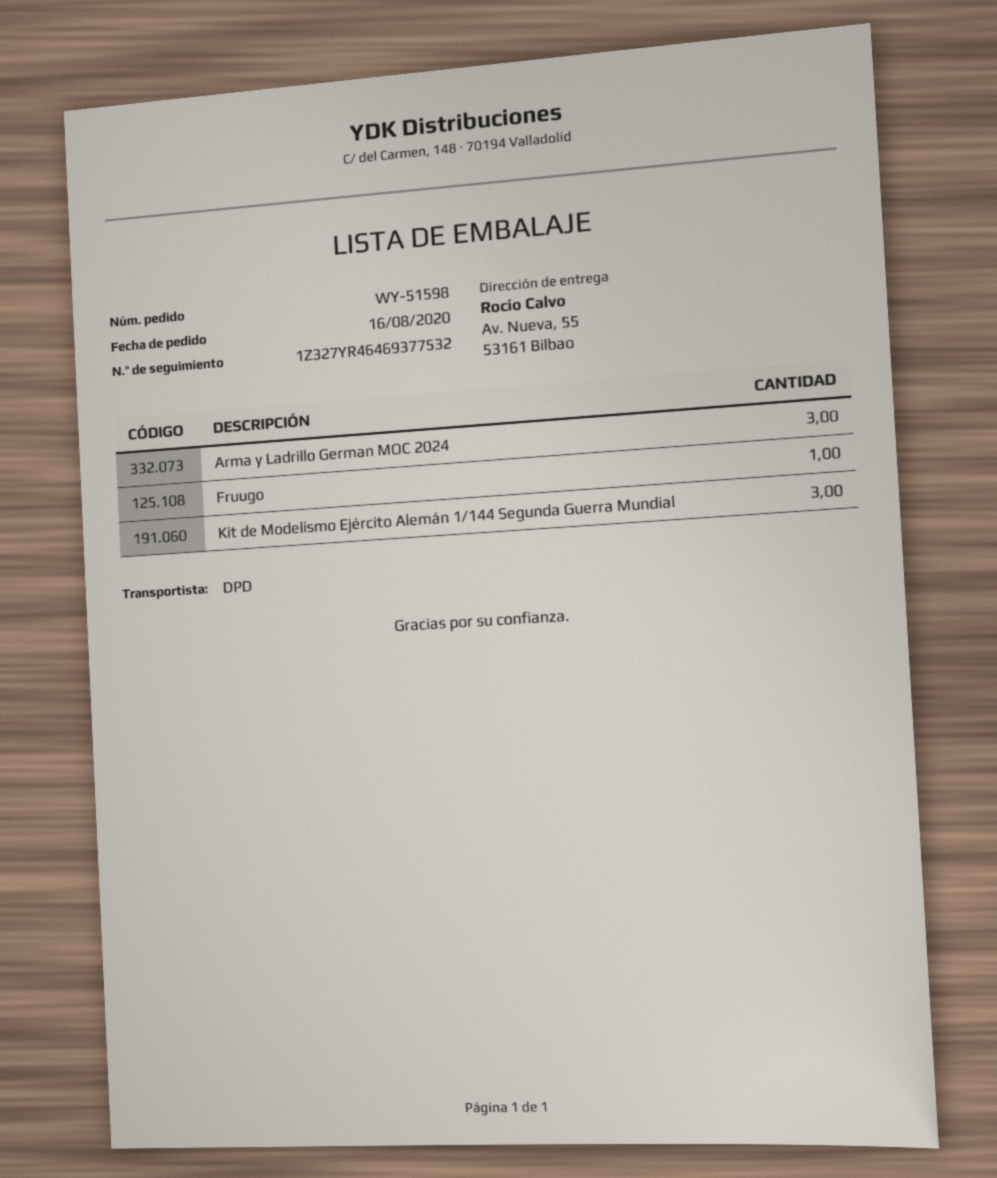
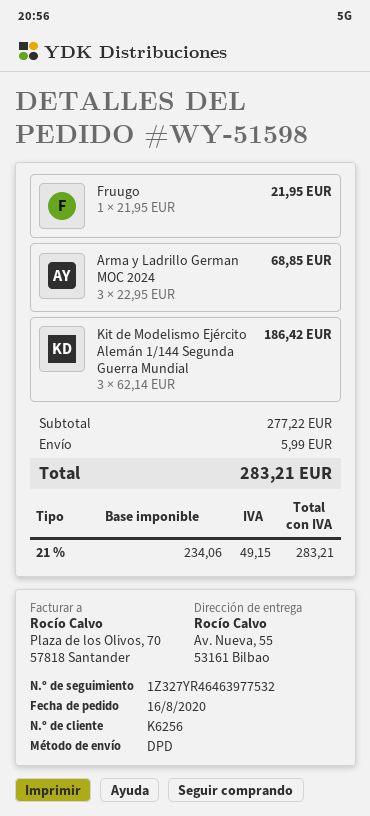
tracking number: 1Z327YR46469377532 -> 1Z327YR46463977532

